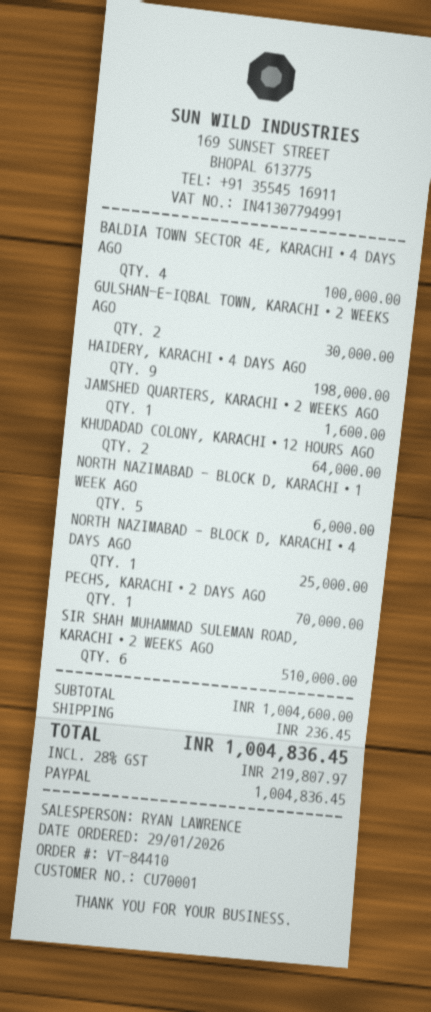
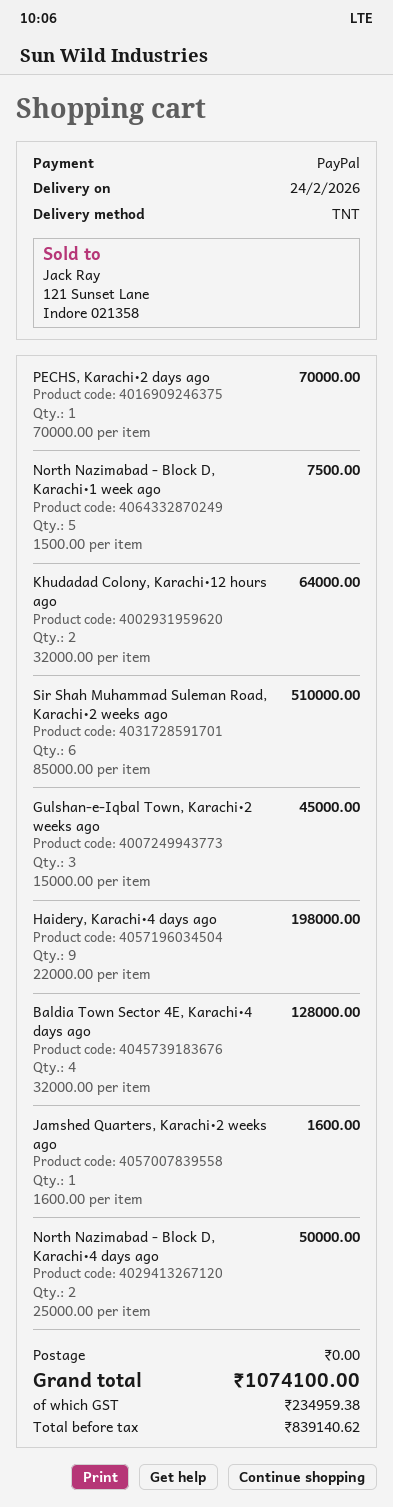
BALDIA TOWN SECTOR 4E, KARACHI•4 DAYS AGO: 4 for 100000.00 -> 4 for 128000.00
GULSHAN-E-IQBAL TOWN, KARACHI•2 WEEKS AGO: 2 for 30000.00 -> 3 for 45000.00
NORTH NAZIMABAD - BLOCK D, KARACHI•1 WEEK AGO: 5 for 6000.00 -> 5 for 7500.00
NORTH NAZIMABAD - BLOCK D, KARACHI•4 DAYS AGO: 1 for 25000.00 -> 2 for 50000.00
shipping: 236.45 -> 0.00
tax: 219807.97 -> 234959.38
total: 1004836.45 -> 1074100.00

